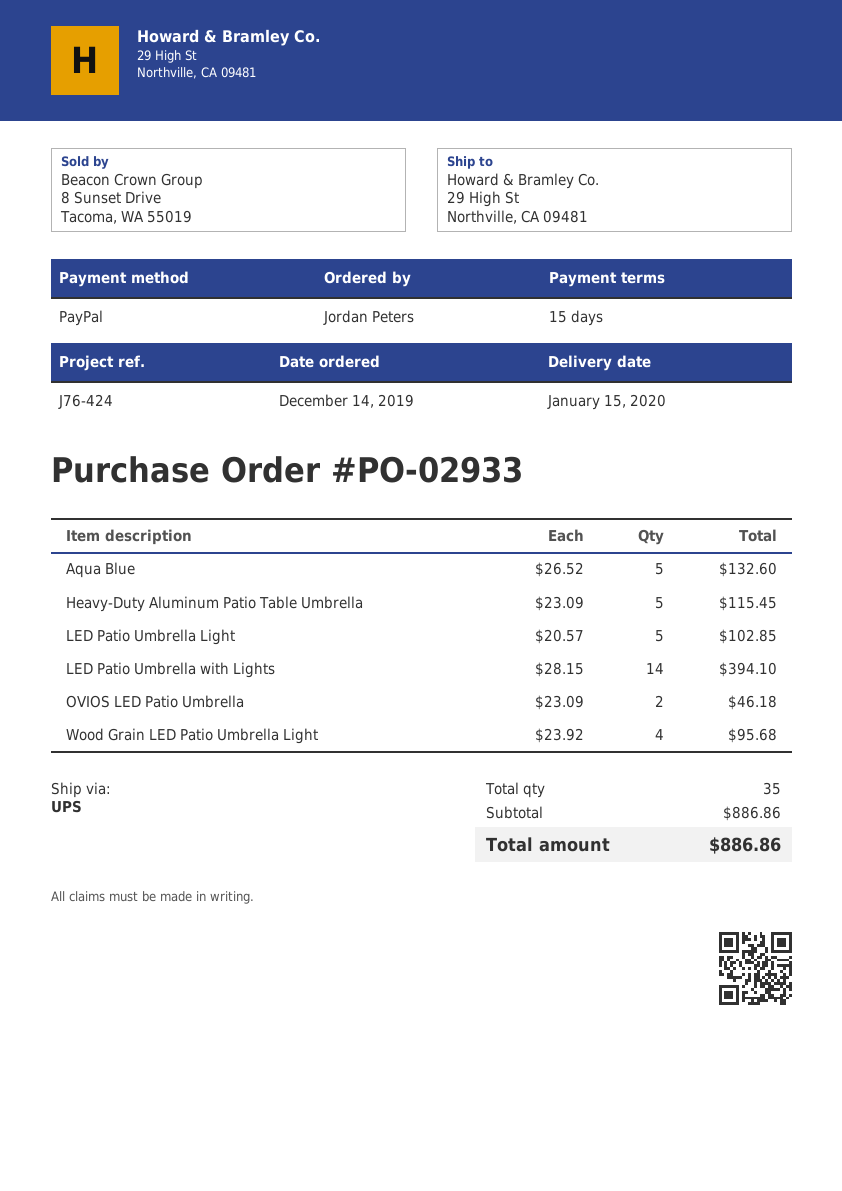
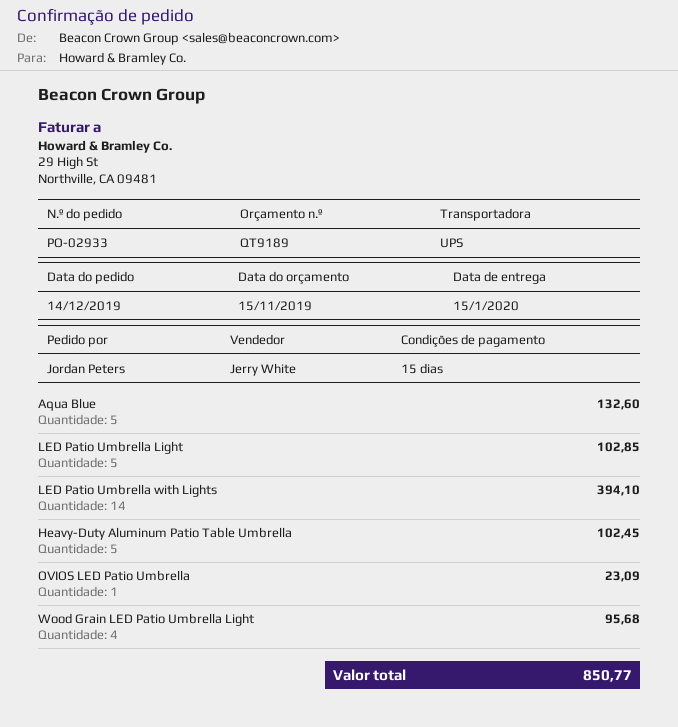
Heavy-Duty Aluminum Patio Table Umbrella: 5 for 115.45 -> 5 for 102.45
OVIOS LED Patio Umbrella: 2 for 46.18 -> 1 for 23.09
total: 886.86 -> 850.77

